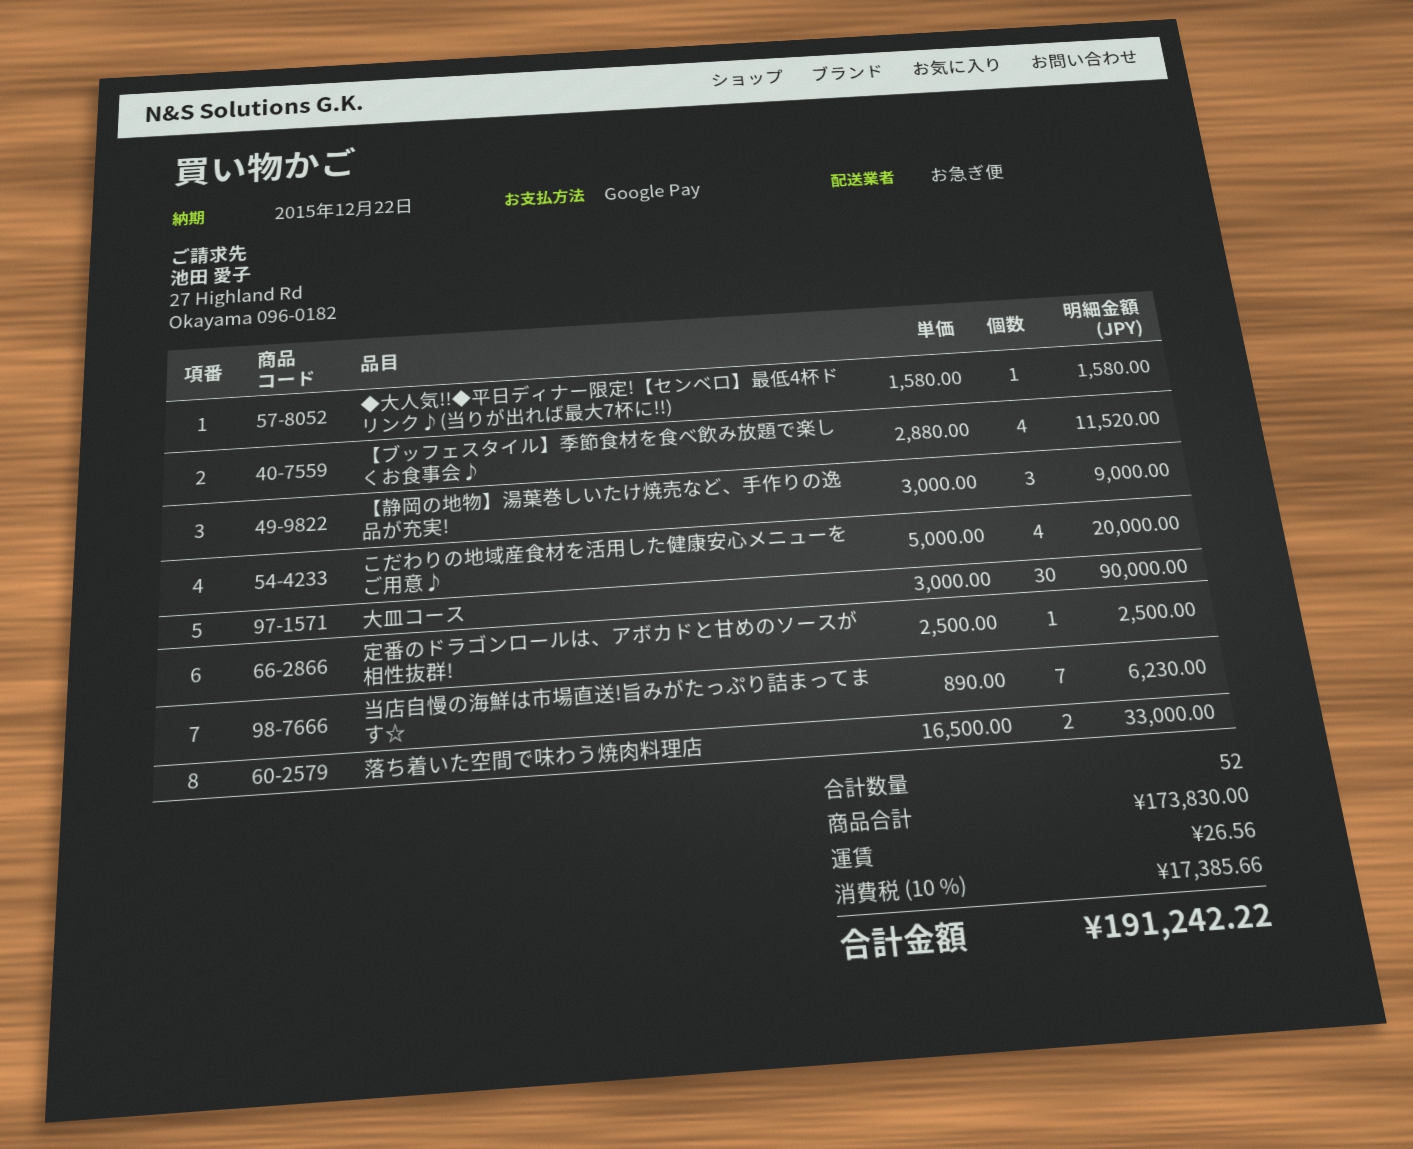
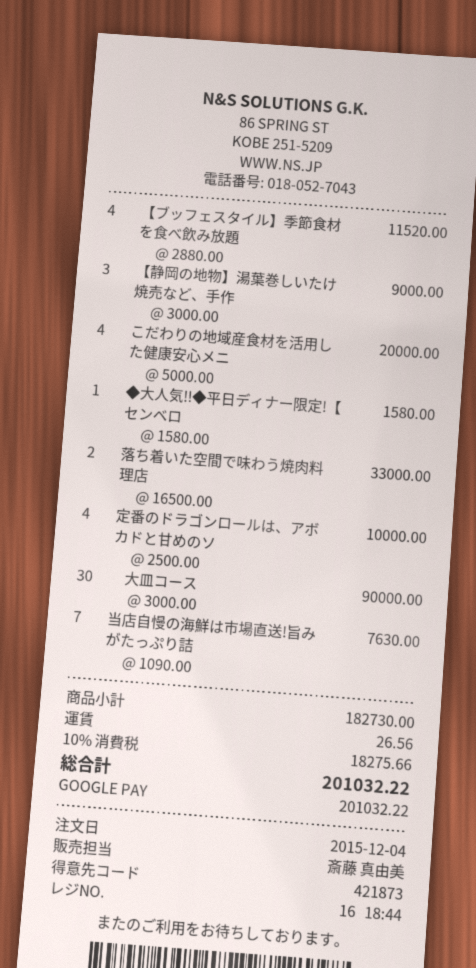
定番のドラゴンロールは、アボカドと甘めのソースが相性抜群!: 1 x 2500.00 = 2500.00 -> 4 x 2500.00 = 10000.00
当店自慢の海鮮は市場直送!旨みがたっぷり詰まってます☆: 7 x 890.00 = 6230.00 -> 7 x 1090.00 = 7630.00
subtotal: 173830.00 -> 182730.00
tax: 10% = 17385.66 -> 10% = 18275.66
total: 191242.22 -> 201032.22

